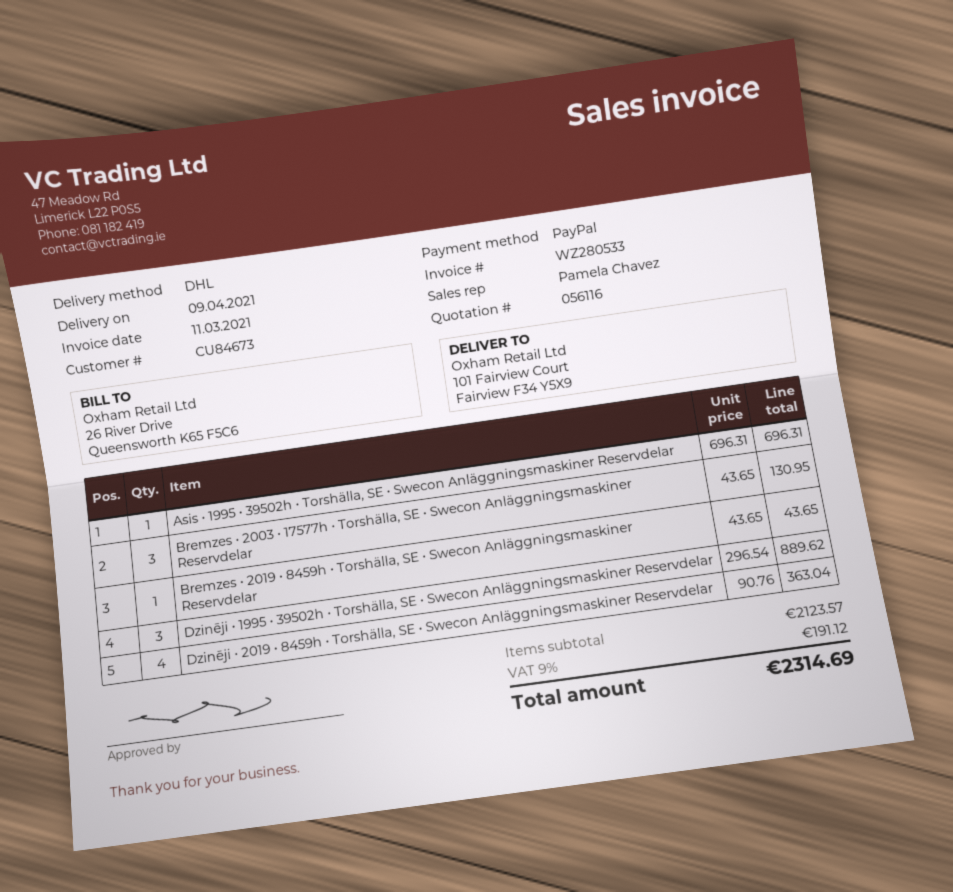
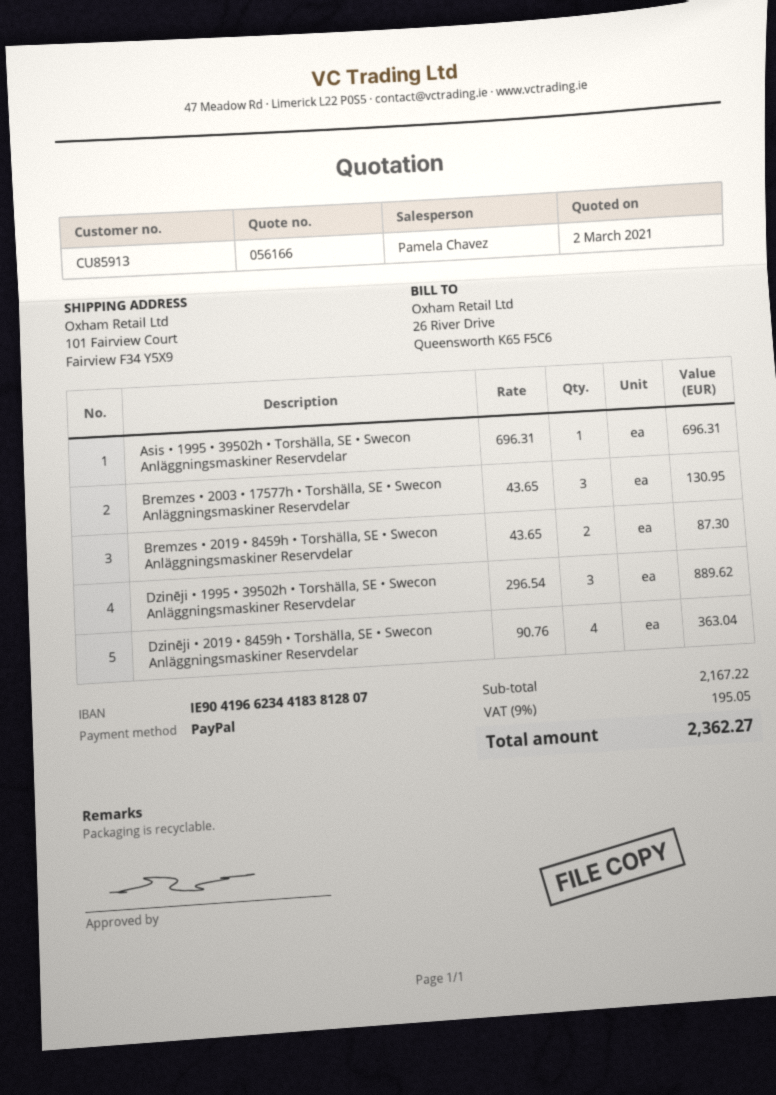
quote number: 056116 -> 056166
customer number: CU84673 -> CU85913
Bremzes • 2019 • 8459h • Torshälla, SE • Swecon Anläggningsmaskiner Reservdelar: 1 x 43.65 = 43.65 -> 2 x 43.65 = 87.30
subtotal: 2123.57 -> 2167.22
tax: 9% = 191.12 -> 9% = 195.05
total: 2314.69 -> 2362.27

